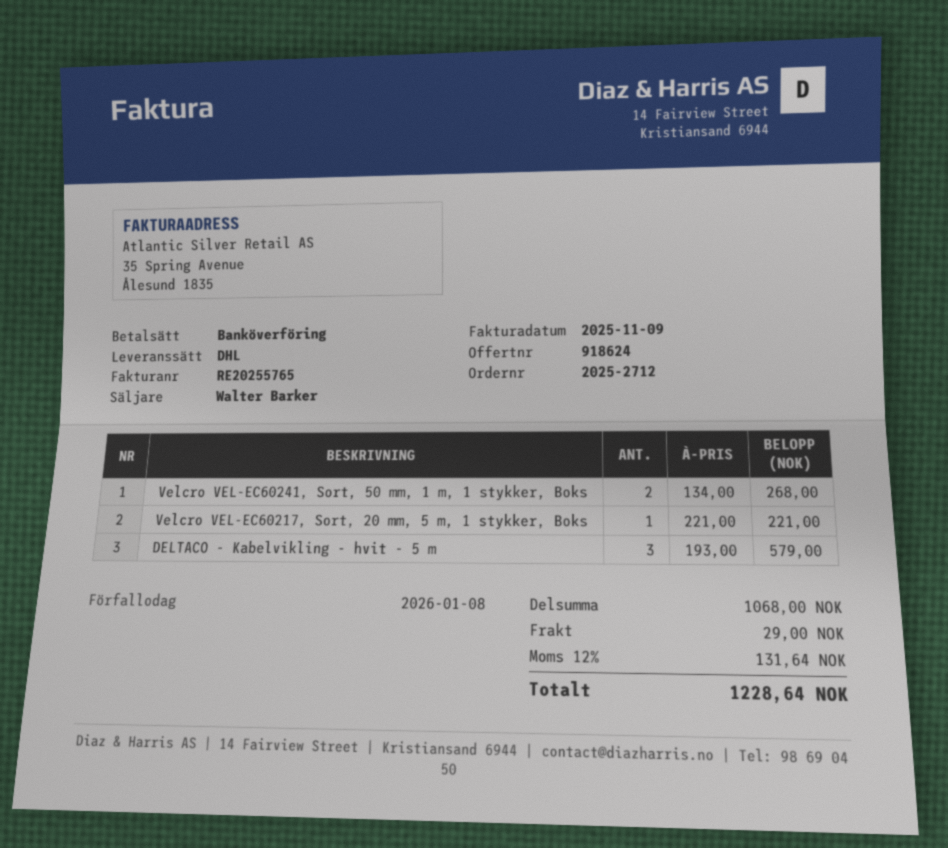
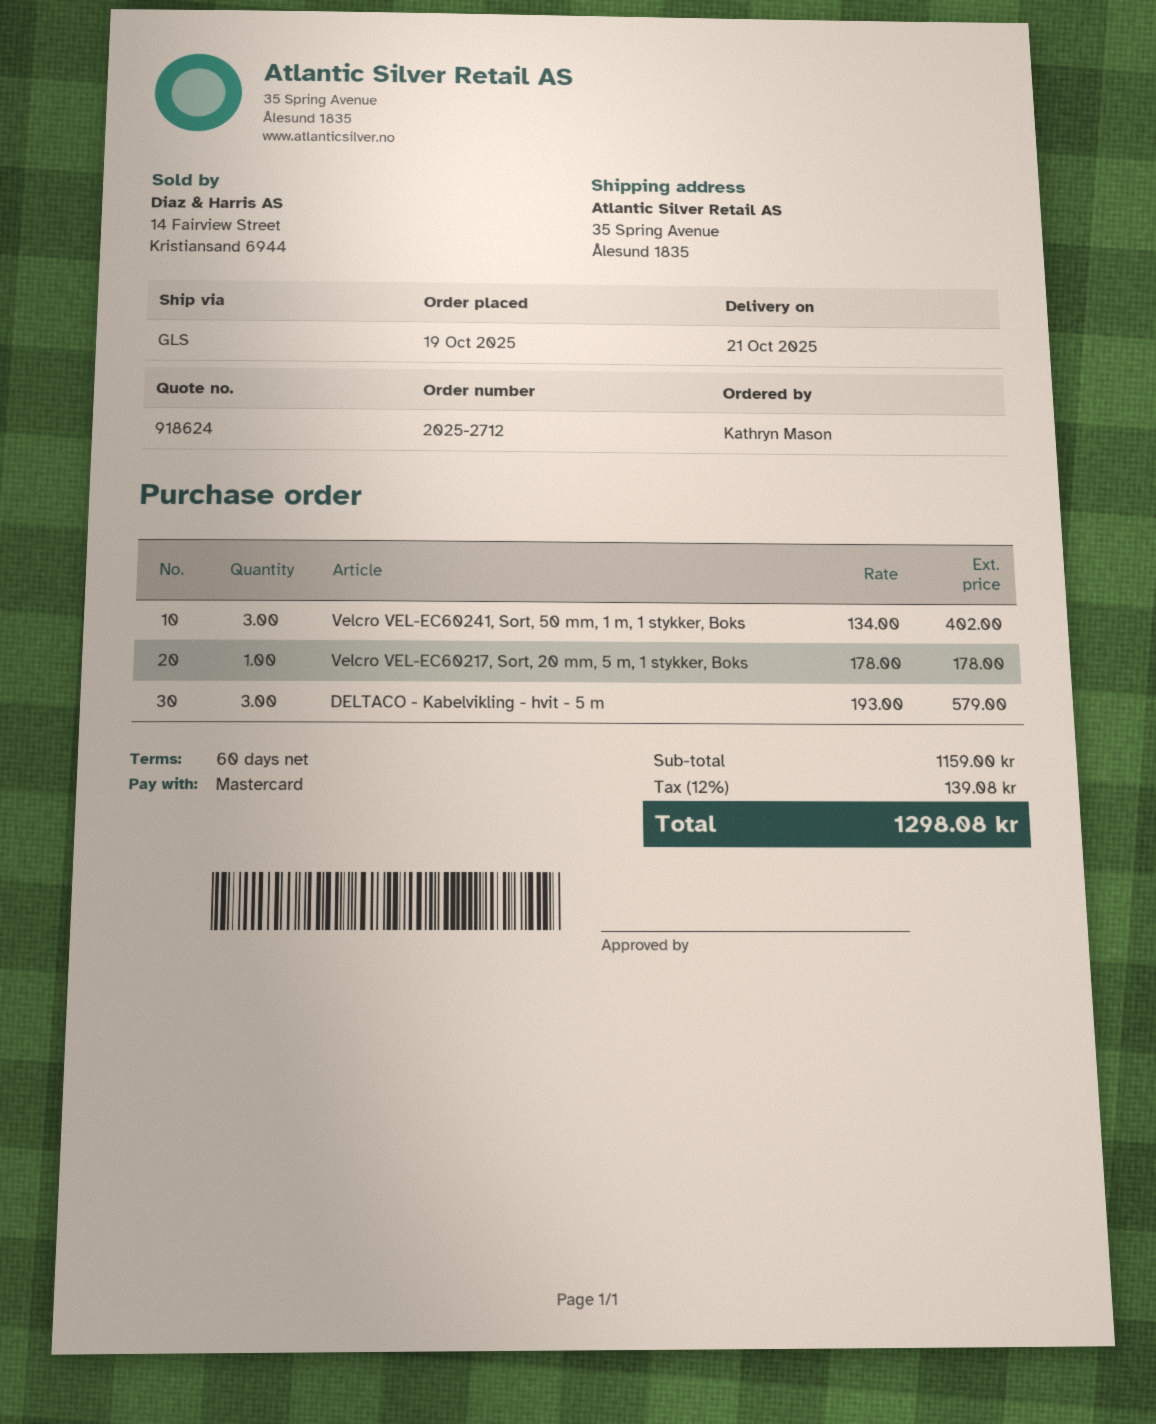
payment method: bank transfer -> Mastercard
shipping method: DHL -> GLS
Velcro VEL-EC60241, Sort, 50 mm, 1 m, 1 stykker, Boks: 2 x 134.00 = 268.00 -> 3 x 134.00 = 402.00
Velcro VEL-EC60217, Sort, 20 mm, 5 m, 1 stykker, Boks: 1 x 221.00 = 221.00 -> 1 x 178.00 = 178.00
subtotal: 1068.00 -> 1159.00
shipping: 29.00 -> none
tax: 12% = 131.64 -> 12% = 139.08
total: 1228.64 -> 1298.08

